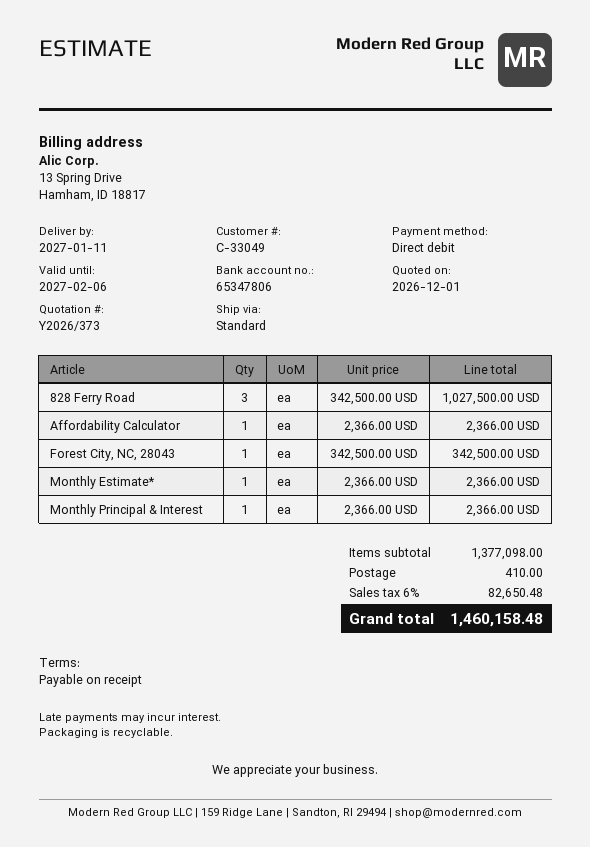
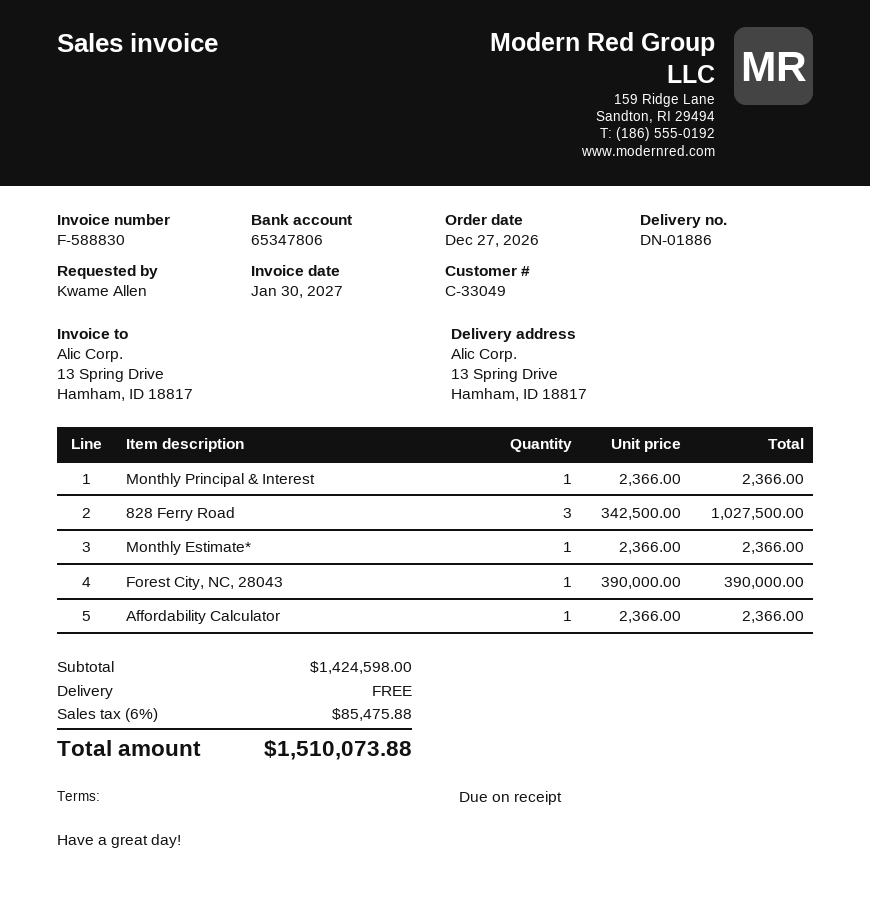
Forest City, NC, 28043: 1 x 342500.00 = 342500.00 -> 1 x 390000.00 = 390000.00
subtotal: 1377098.00 -> 1424598.00
shipping: 410.00 -> 0.00
tax: 6% = 82650.48 -> 6% = 85475.88
total: 1460158.48 -> 1510073.88

